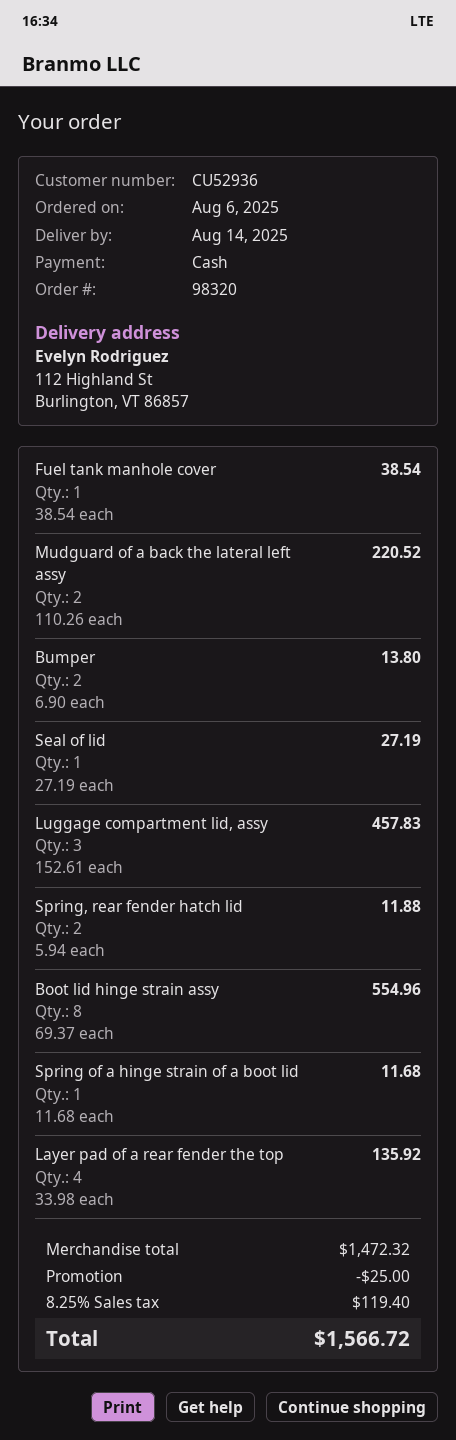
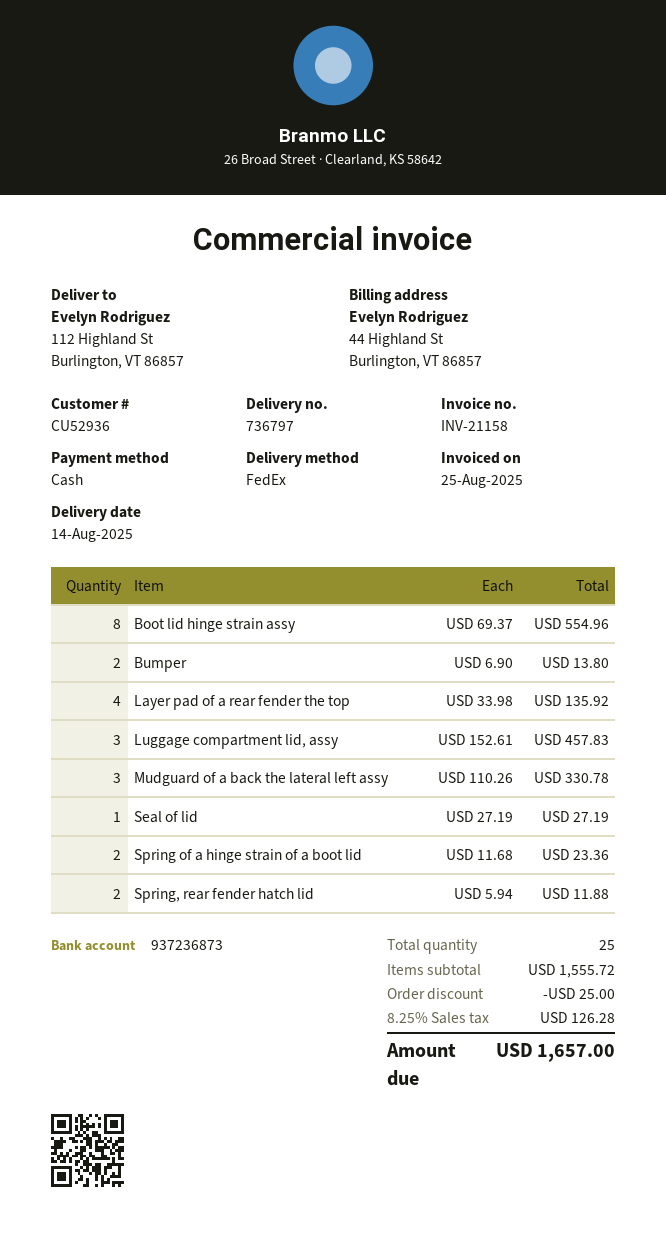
Fuel tank manhole cover: 1 x 38.54 = 38.54 -> none
Mudguard of a back the lateral left assy: 2 x 110.26 = 220.52 -> 3 x 110.26 = 330.78
Spring of a hinge strain of a boot lid: 1 x 11.68 = 11.68 -> 2 x 11.68 = 23.36
subtotal: 1472.32 -> 1555.72
tax: 8.25% = 119.40 -> 8.25% = 126.28
total: 1566.72 -> 1657.00

